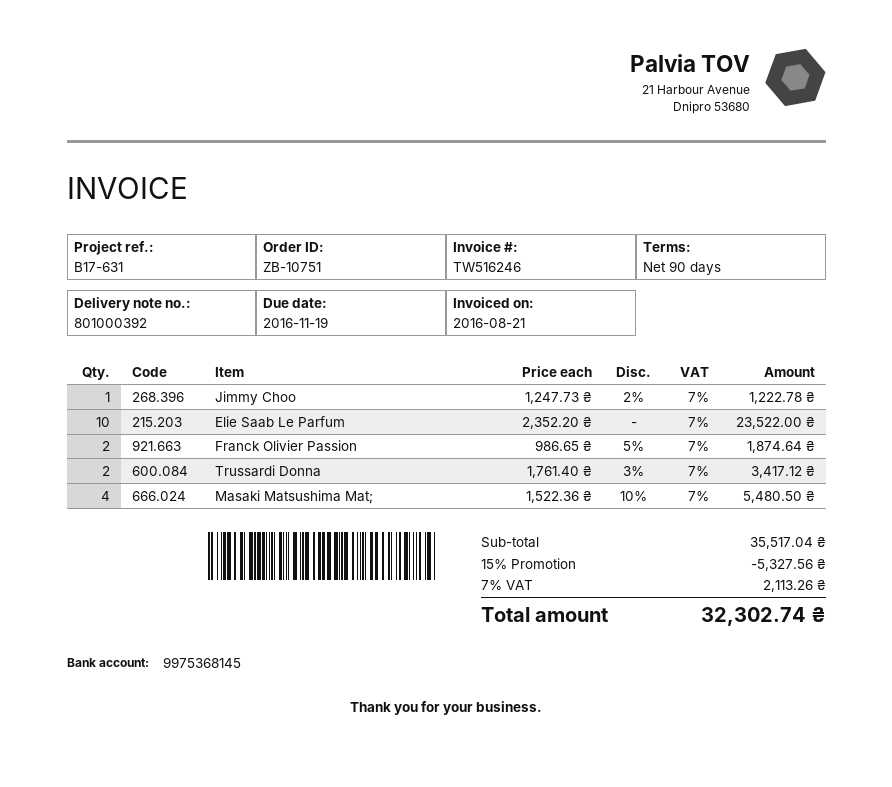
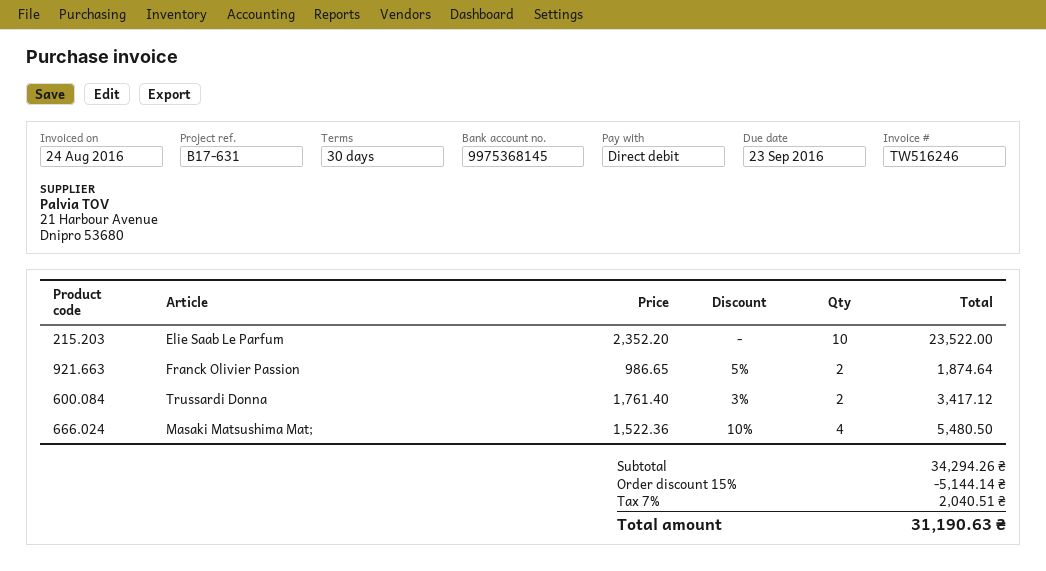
invoice date: 2016-08-21 -> 2016-08-24
payment terms: 90 days -> 30 days
due date: 2016-11-19 -> 2016-09-23
Jimmy Choo: 1 x 1247.73 - 2% = 1222.78 -> none
subtotal: 35517.04 -> 34294.26
discount: 15% = 5327.56 -> 15% = 5144.14
tax: 7% = 2113.26 -> 7% = 2040.51
total: 32302.74 -> 31190.63

